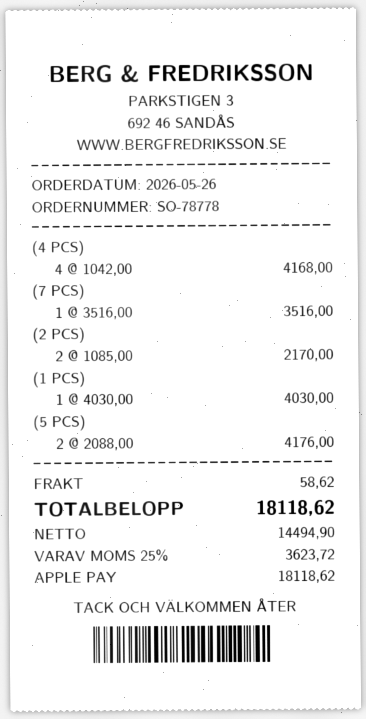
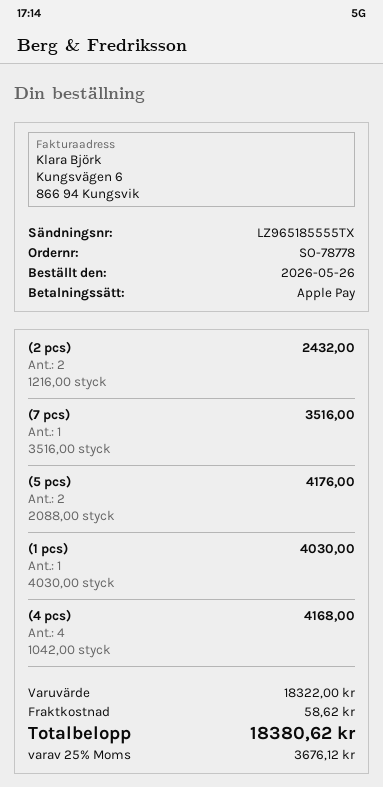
(2 PCS): 2 x 1085.00 = 2170.00 -> 2 x 1216.00 = 2432.00
tax: 25% = 3623.72 -> 25% = 3676.12
total: 18118.62 -> 18380.62

